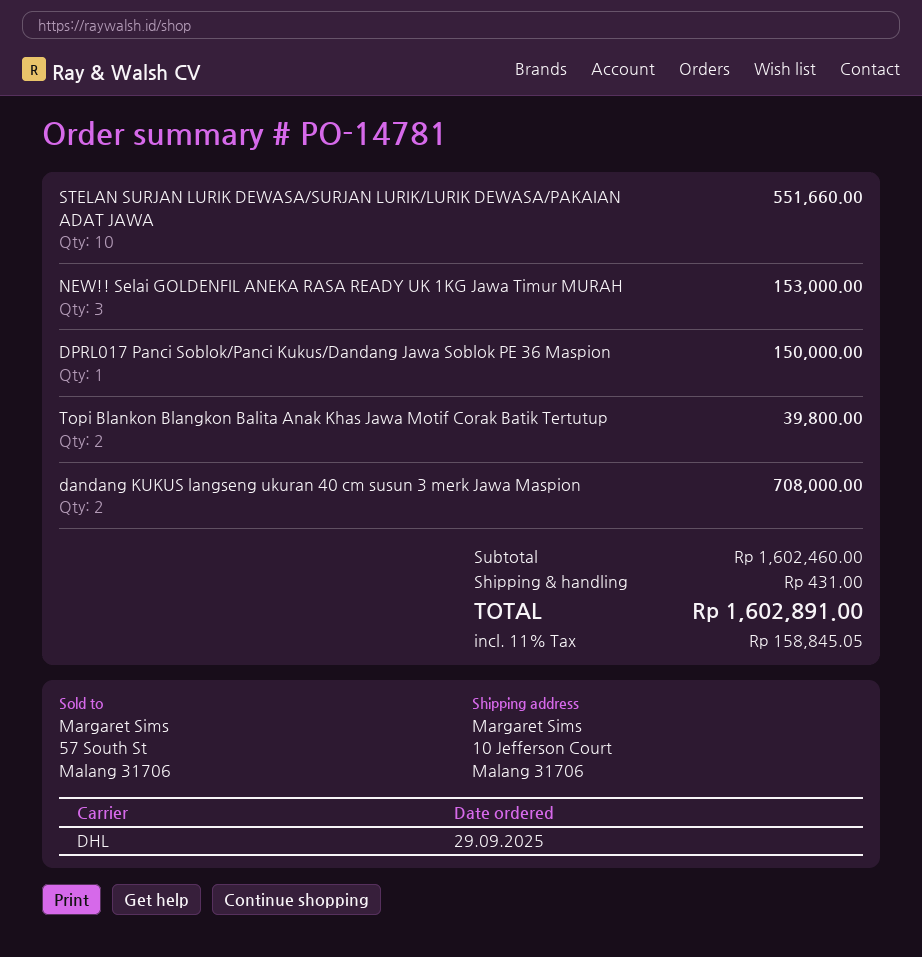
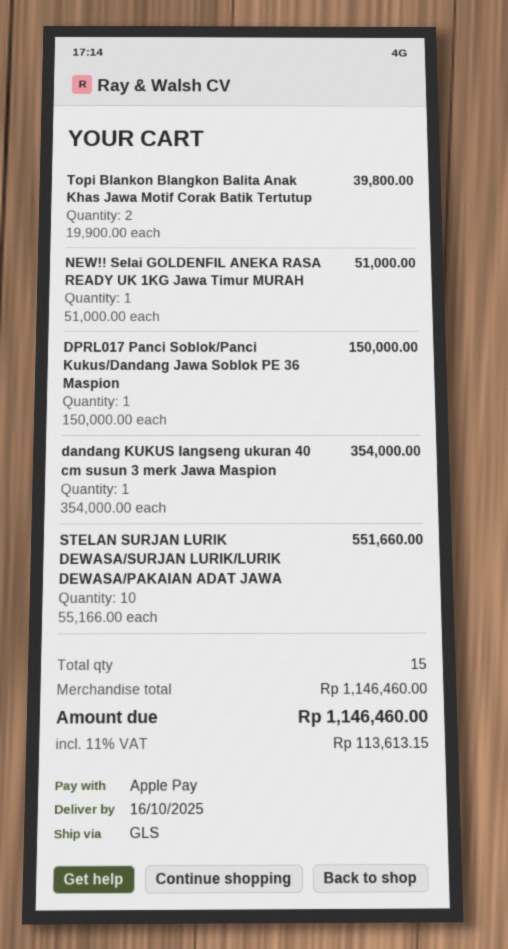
shipping method: DHL -> GLS
NEW!! Selai GOLDENFIL ANEKA RASA READY UK 1KG Jawa Timur MURAH: 3 for 153000.00 -> 1 for 51000.00
dandang KUKUS langseng ukuran 40 cm susun 3 merk Jawa Maspion: 2 for 708000.00 -> 1 for 354000.00
subtotal: 1602460.00 -> 1146460.00
shipping: 431.00 -> none
tax: 11% = 158845.05 -> 11% = 113613.15
total: 1602891.00 -> 1146460.00

